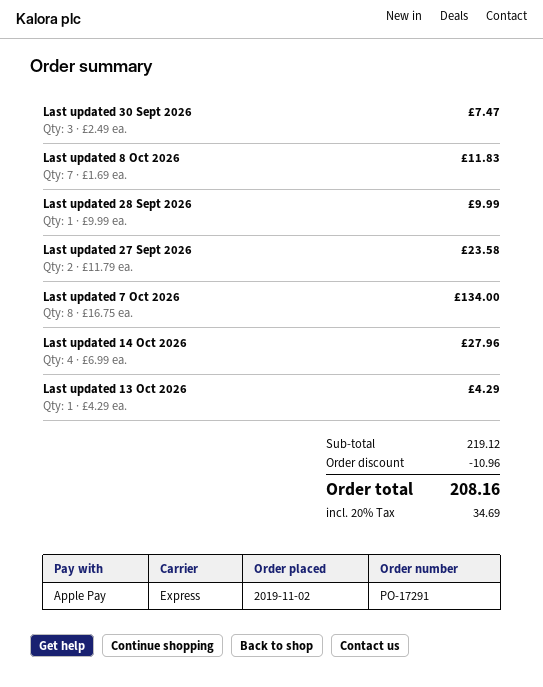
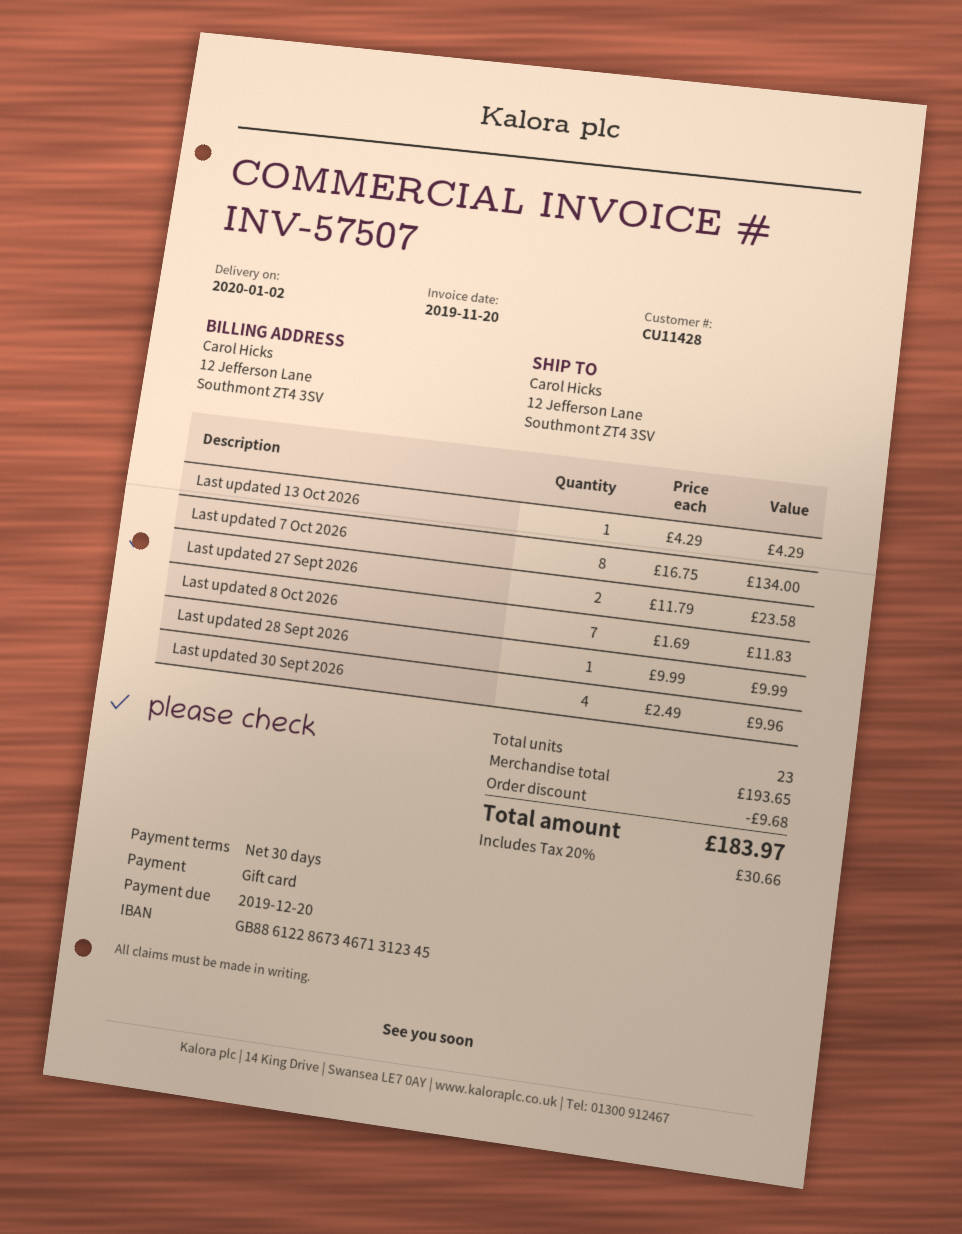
payment method: Apple Pay -> gift card
Last updated 30 Sept 2026: 3 x 2.49 = 7.47 -> 4 x 2.49 = 9.96
Last updated 14 Oct 2026: 4 x 6.99 = 27.96 -> none
subtotal: 219.12 -> 193.65
discount: 10.96 -> 9.68
tax: 20% = 34.69 -> 20% = 30.66
total: 208.16 -> 183.97

